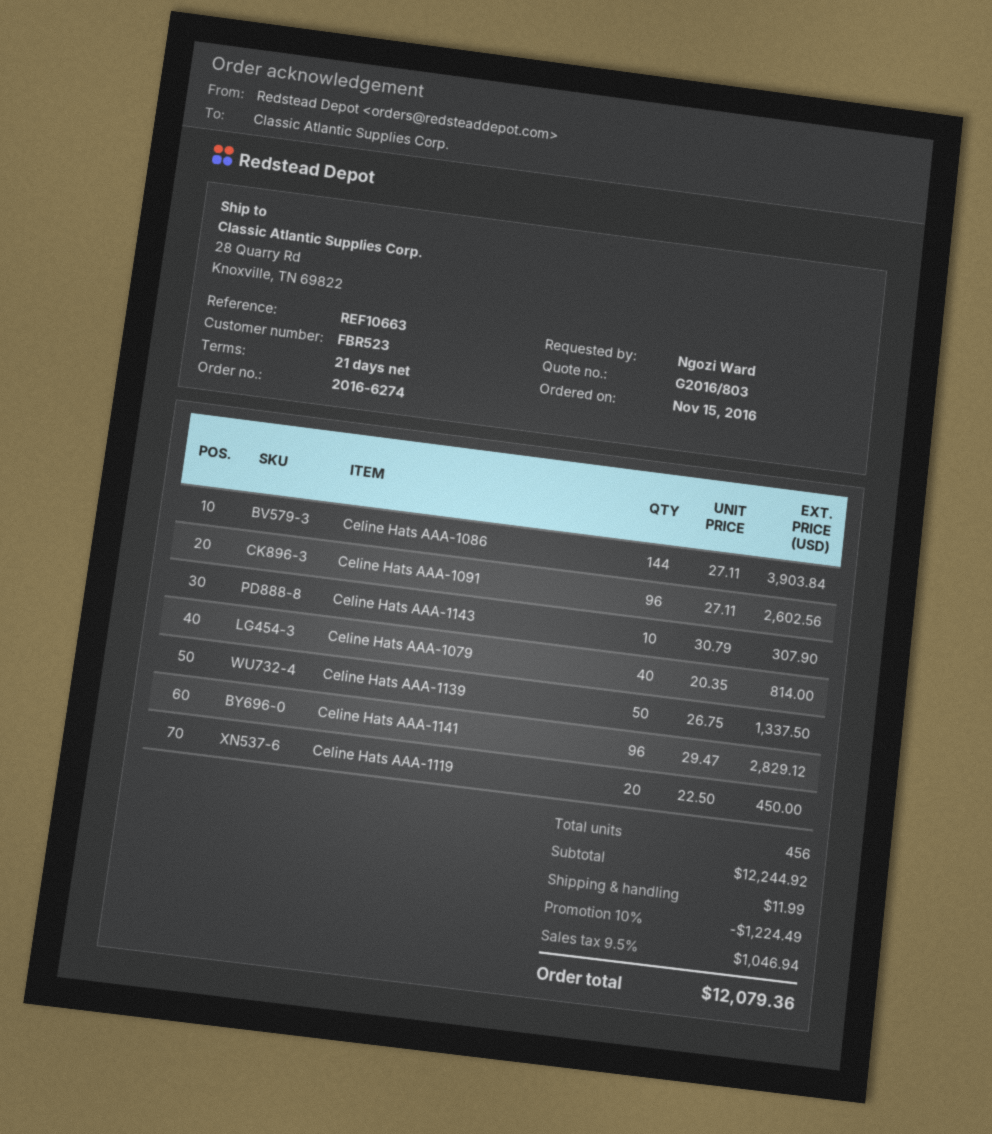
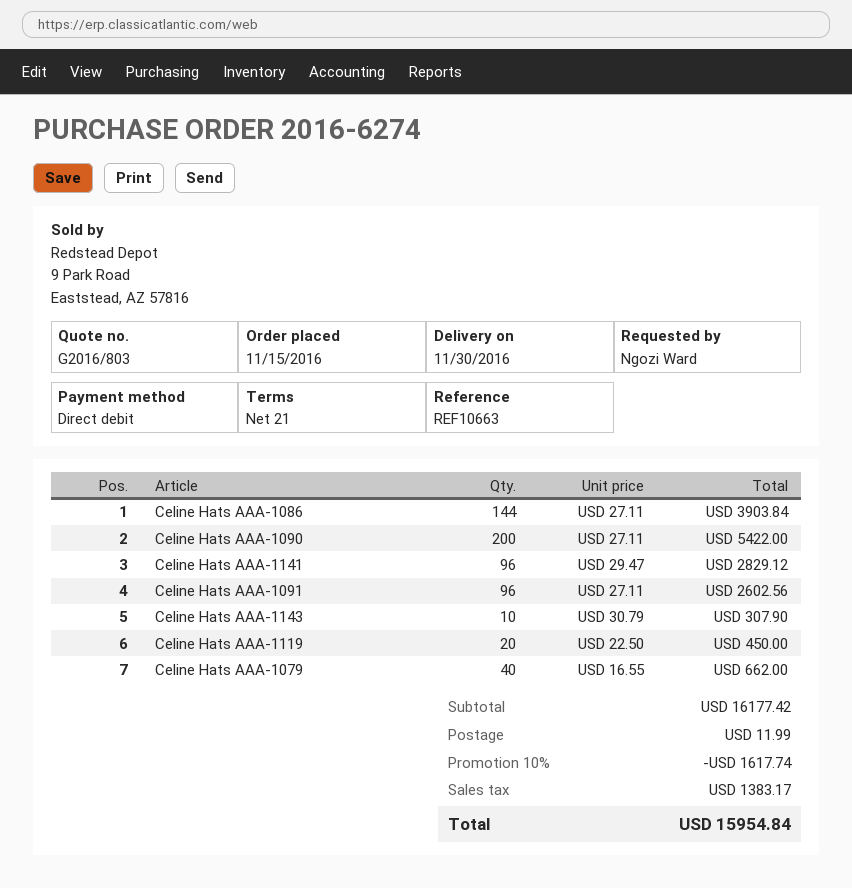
Celine Hats AAA-1079: 40 x 20.35 = 814.00 -> 40 x 16.55 = 662.00
Celine Hats AAA-1139: 50 x 26.75 = 1337.50 -> none
Celine Hats AAA-1090: none -> 200 x 27.11 = 5422.00
subtotal: 12244.92 -> 16177.42
discount: 10% = 1224.49 -> 10% = 1617.74
tax: 1046.94 -> 1383.17
total: 12079.36 -> 15954.84

